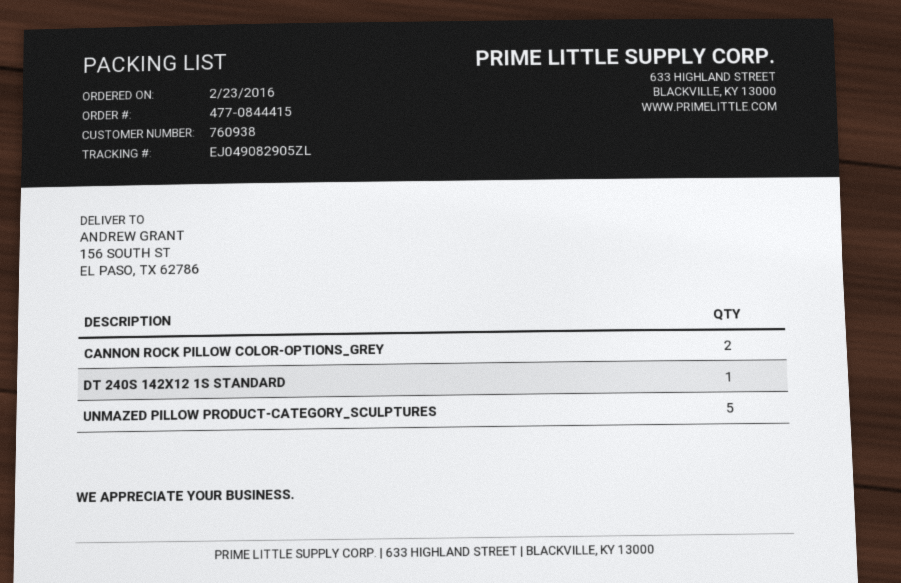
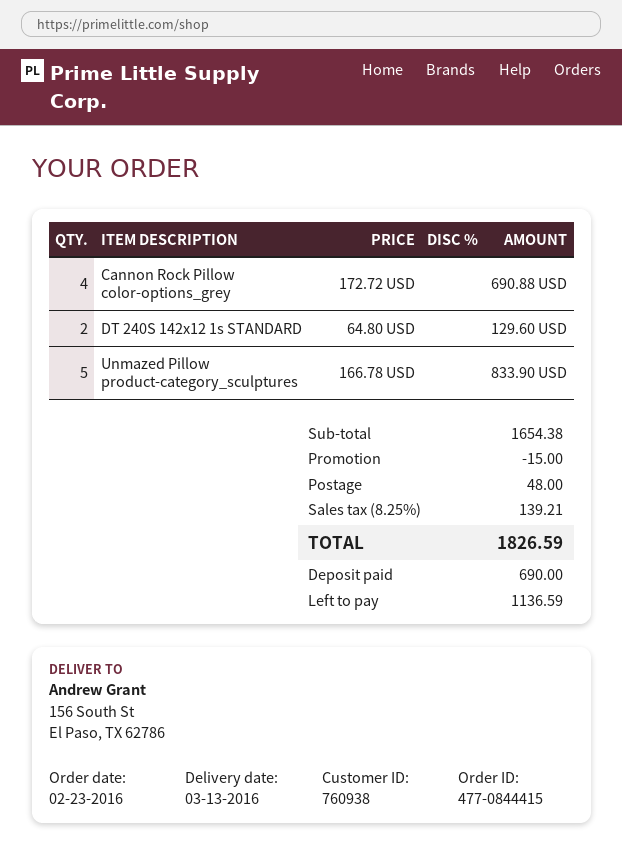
CANNON ROCK PILLOW COLOR-OPTIONS_GREY: 2 -> 4
DT 240S 142X12 1S STANDARD: 1 -> 2

